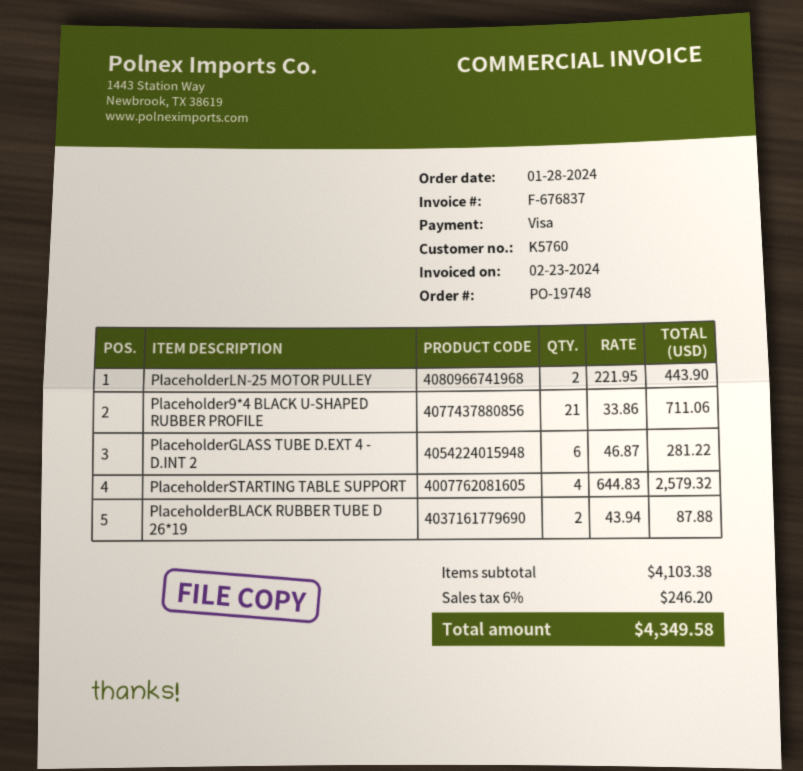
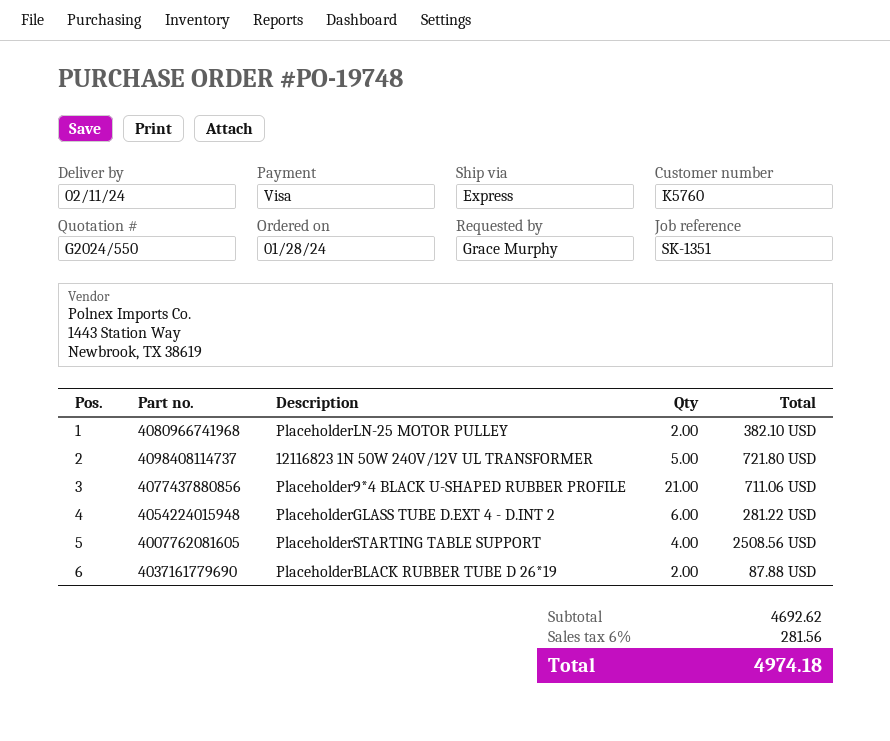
PlaceholderLN-25 MOTOR PULLEY: 2 for 443.90 -> 2 for 382.10
PlaceholderSTARTING TABLE SUPPORT: 4 for 2579.32 -> 4 for 2508.56
12116823 1N 50W 240V/12V UL TRANSFORMER: none -> 5 for 721.80
subtotal: 4103.38 -> 4692.62
tax: 6% = 246.20 -> 6% = 281.56
total: 4349.58 -> 4974.18

